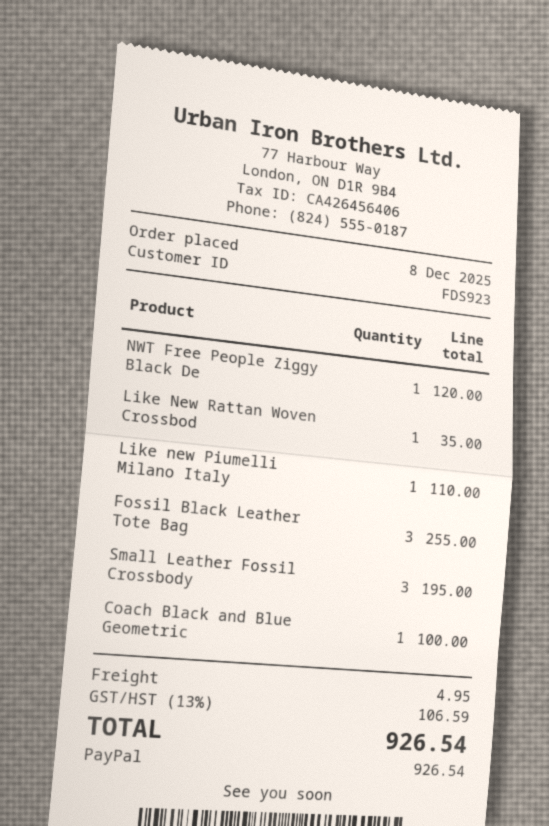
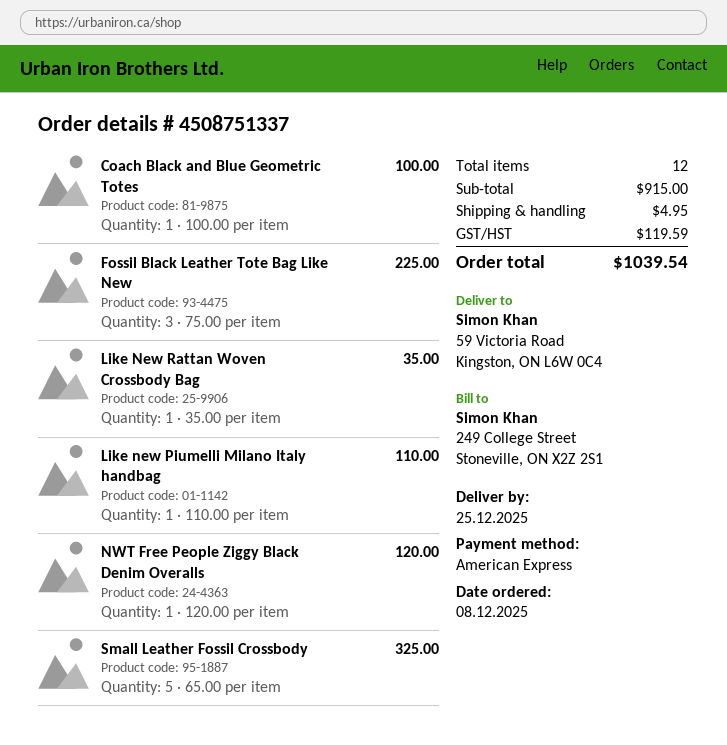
payment method: PayPal -> American Express
Fossil Black Leather Tote Bag: 3 for 255.00 -> 3 for 225.00
Small Leather Fossil Crossbody: 3 for 195.00 -> 5 for 325.00
tax: 106.59 -> 119.59
total: 926.54 -> 1039.54

